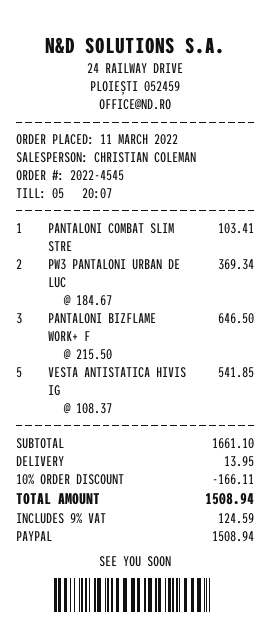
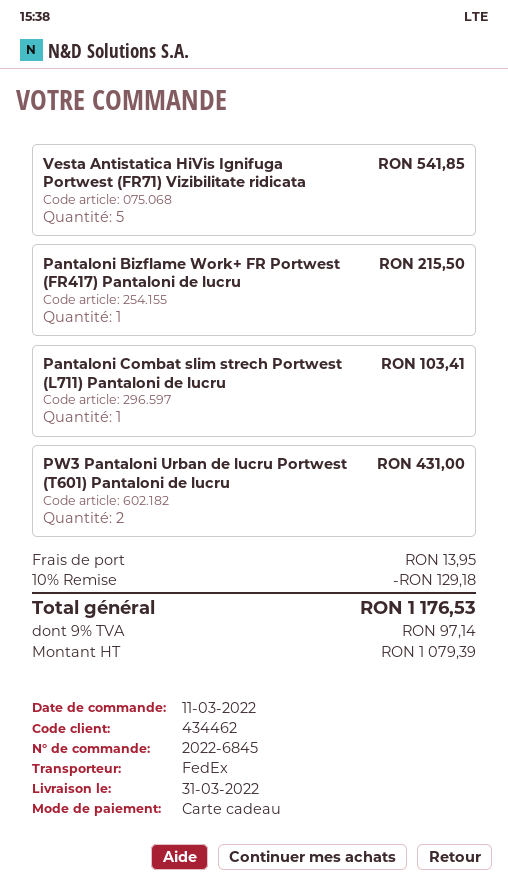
order number: 2022-4545 -> 2022-6845
payment method: PayPal -> gift card
PW3 PANTALONI URBAN DE LUC: 2 for 369.34 -> 2 for 431.00
PANTALONI BIZFLAME WORK+ F: 3 for 646.50 -> 1 for 215.50
discount: 10% = 166.11 -> 10% = 129.18
tax: 9% = 124.59 -> 9% = 97.14
total: 1508.94 -> 1176.53

